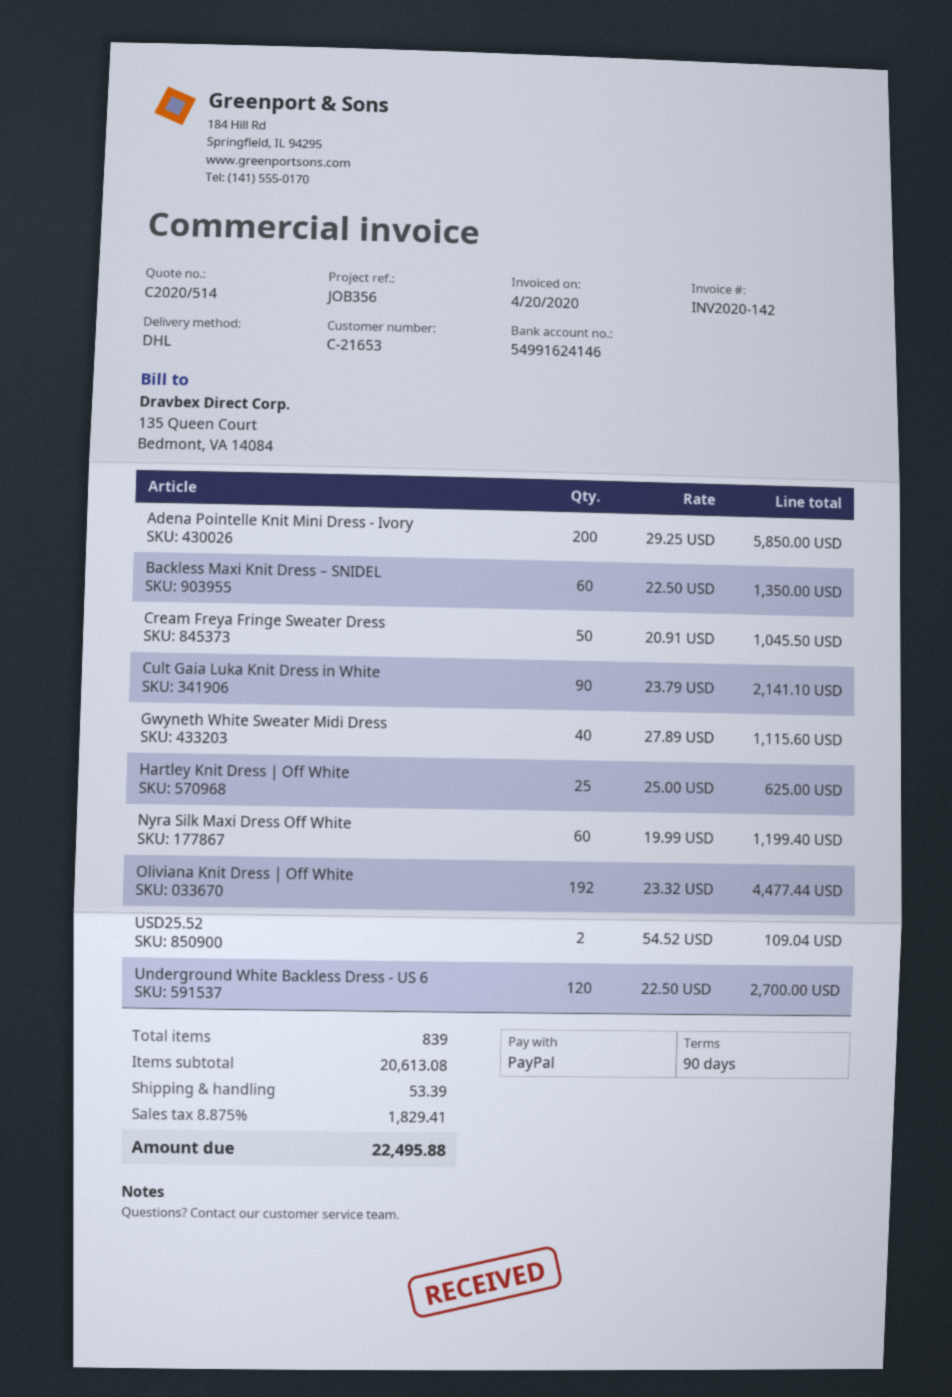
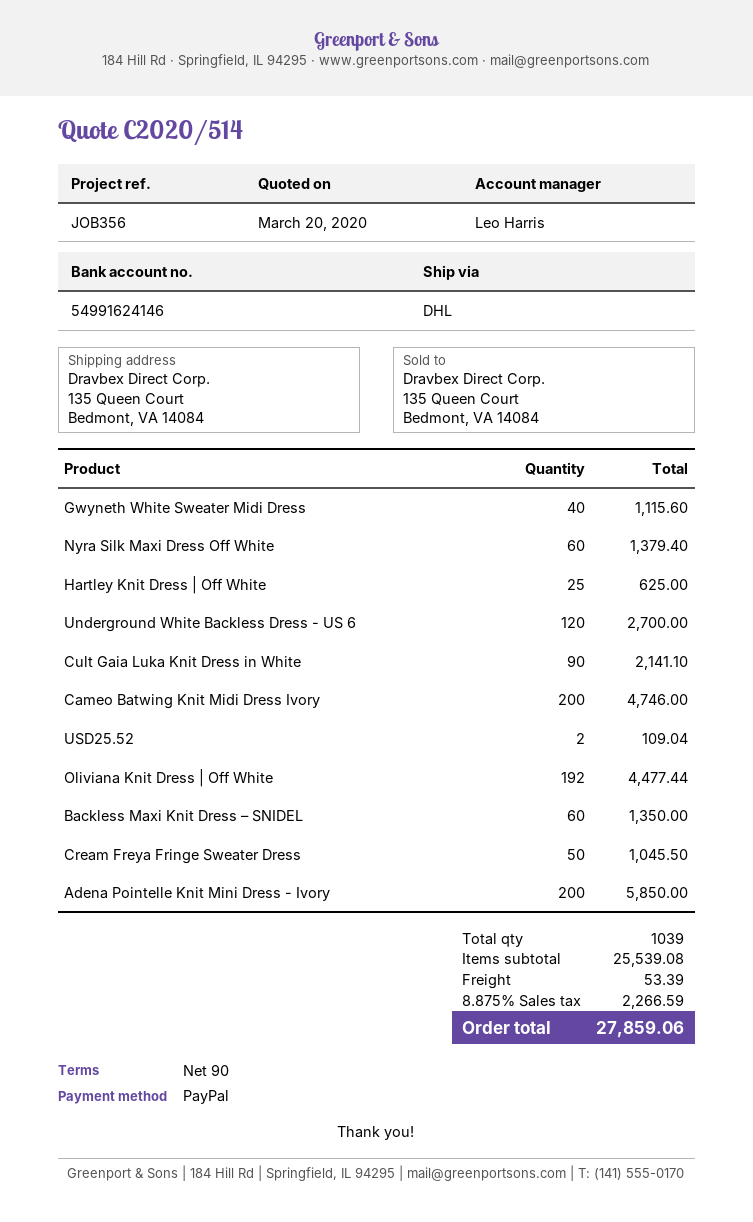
Nyra Silk Maxi Dress Off White: 60 for 1199.40 -> 60 for 1379.40
Cameo Batwing Knit Midi Dress Ivory: none -> 200 for 4746.00
total quantity: 839 -> 1039
subtotal: 20613.08 -> 25539.08
tax: 8.875% = 1829.41 -> 8.875% = 2266.59
total: 22495.88 -> 27859.06

